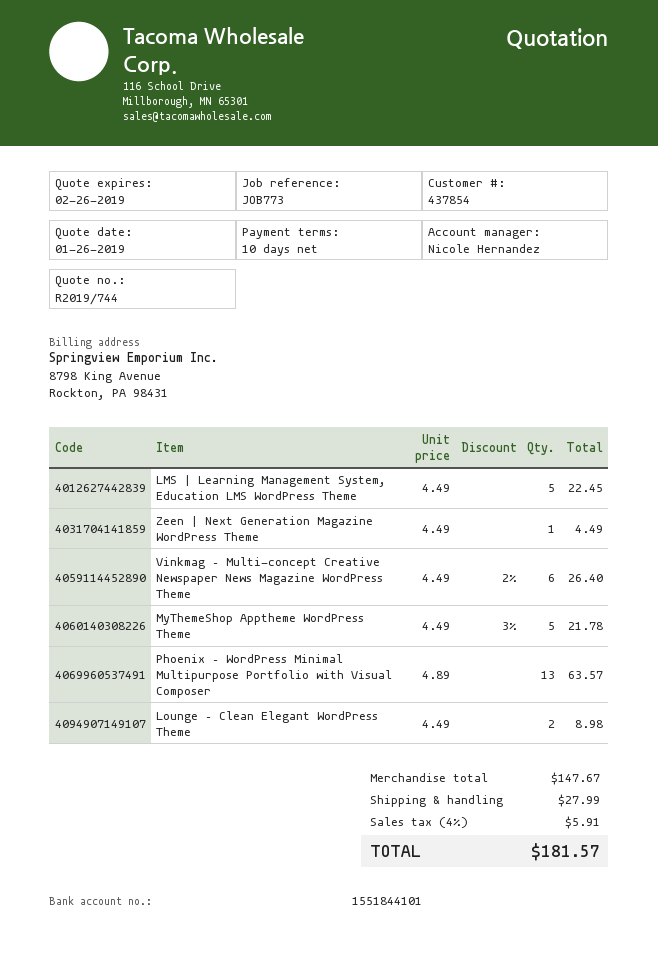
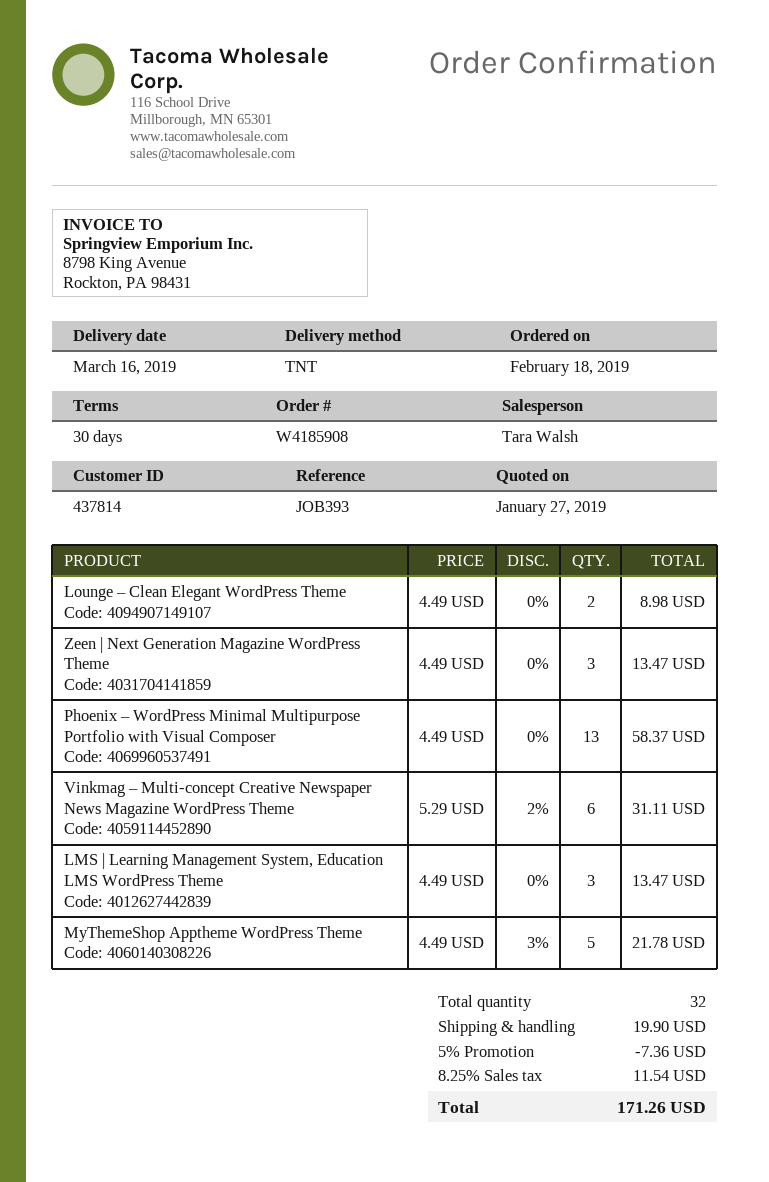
quote date: 2019-01-26 -> 2019-01-27
payment terms: 10 days -> 30 days
customer number: 437854 -> 437814
reference: JOB773 -> JOB393
sales rep: Nicole Hernandez -> Tara Walsh
LMS | Learning Management System, Education LMS WordPress Theme: 5 x 4.49 = 22.45 -> 3 x 4.49 = 13.47
Zeen | Next Generation Magazine WordPress Theme: 1 x 4.49 = 4.49 -> 3 x 4.49 = 13.47
Vinkmag – Multi-concept Creative Newspaper News Magazine WordPress Theme: 6 x 4.49 - 2% = 26.40 -> 6 x 5.29 - 2% = 31.11
Phoenix – WordPress Minimal Multipurpose Portfolio with Visual Composer: 13 x 4.89 = 63.57 -> 13 x 4.49 = 58.37
discount: none -> 5% = 7.36
shipping: 27.99 -> 19.90
tax: 4% = 5.91 -> 8.25% = 11.54
total: 181.57 -> 171.26

